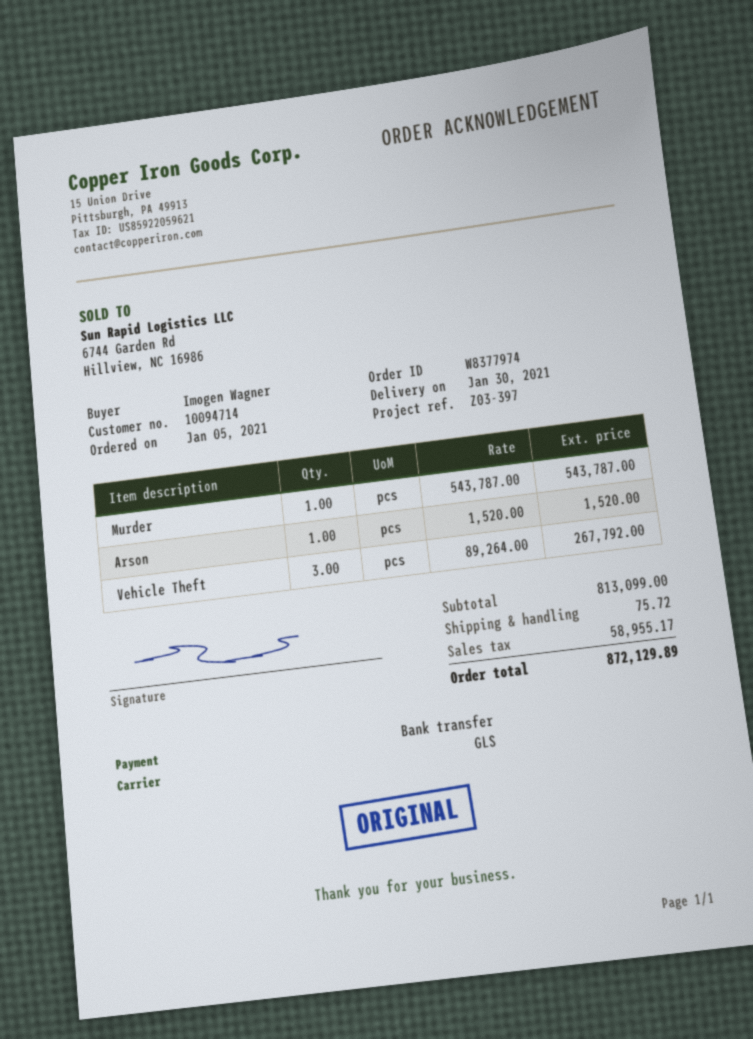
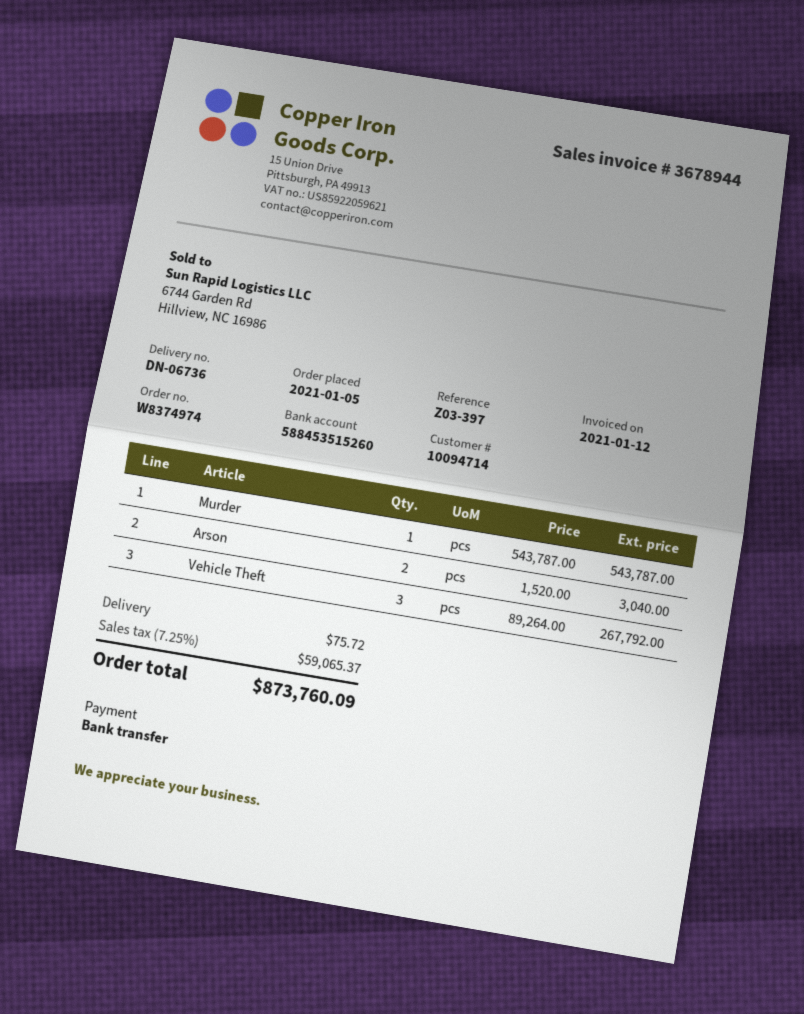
order number: W8377974 -> W8374974
Arson: 1 x 1520.00 = 1520.00 -> 2 x 1520.00 = 3040.00
tax: 58955.17 -> 59065.37
total: 872129.89 -> 873760.09

